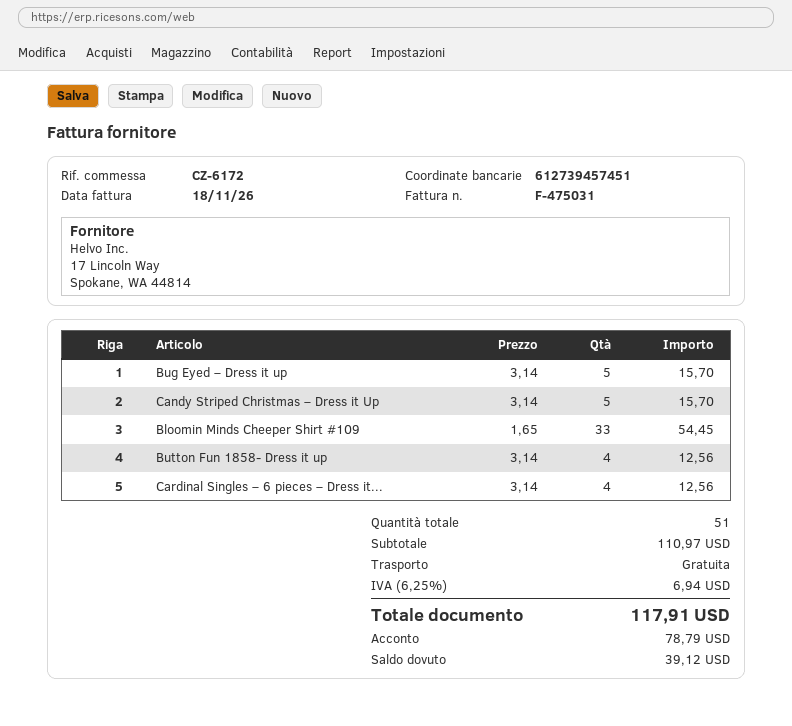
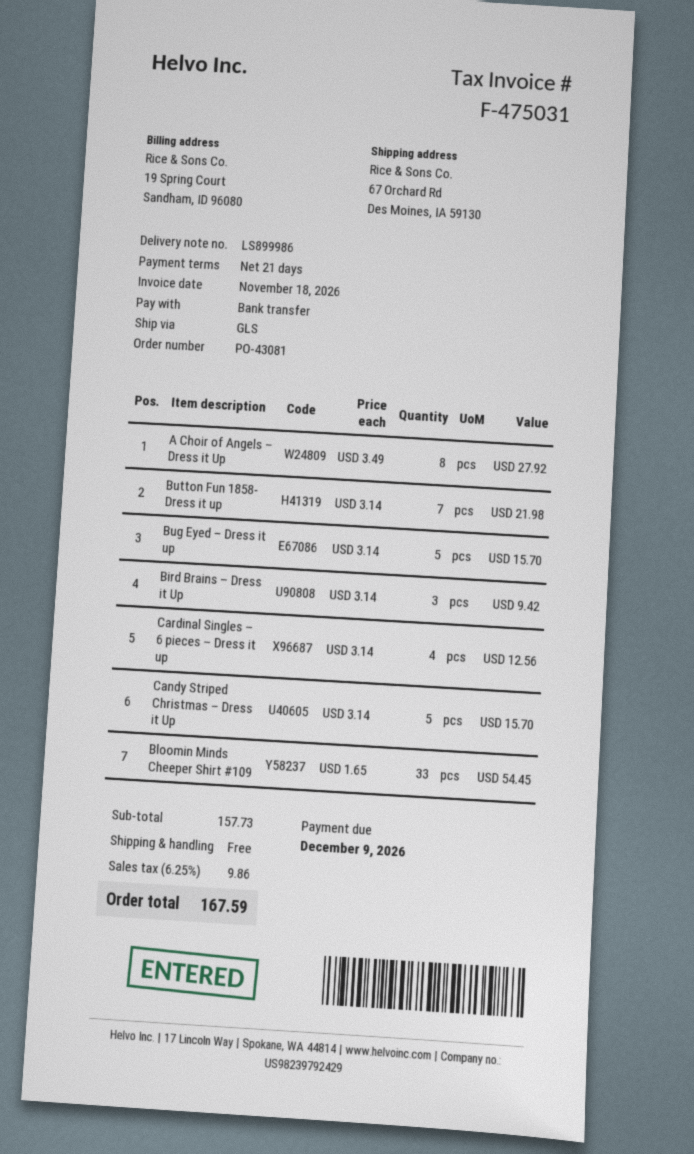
Button Fun 1858- Dress it up: 4 x 3.14 = 12.56 -> 7 x 3.14 = 21.98
A Choir of Angels – Dress it Up: none -> 8 x 3.49 = 27.92
Bird Brains – Dress it Up: none -> 3 x 3.14 = 9.42
subtotal: 110.97 -> 157.73
tax: 6.25% = 6.94 -> 6.25% = 9.86
total: 117.91 -> 167.59

